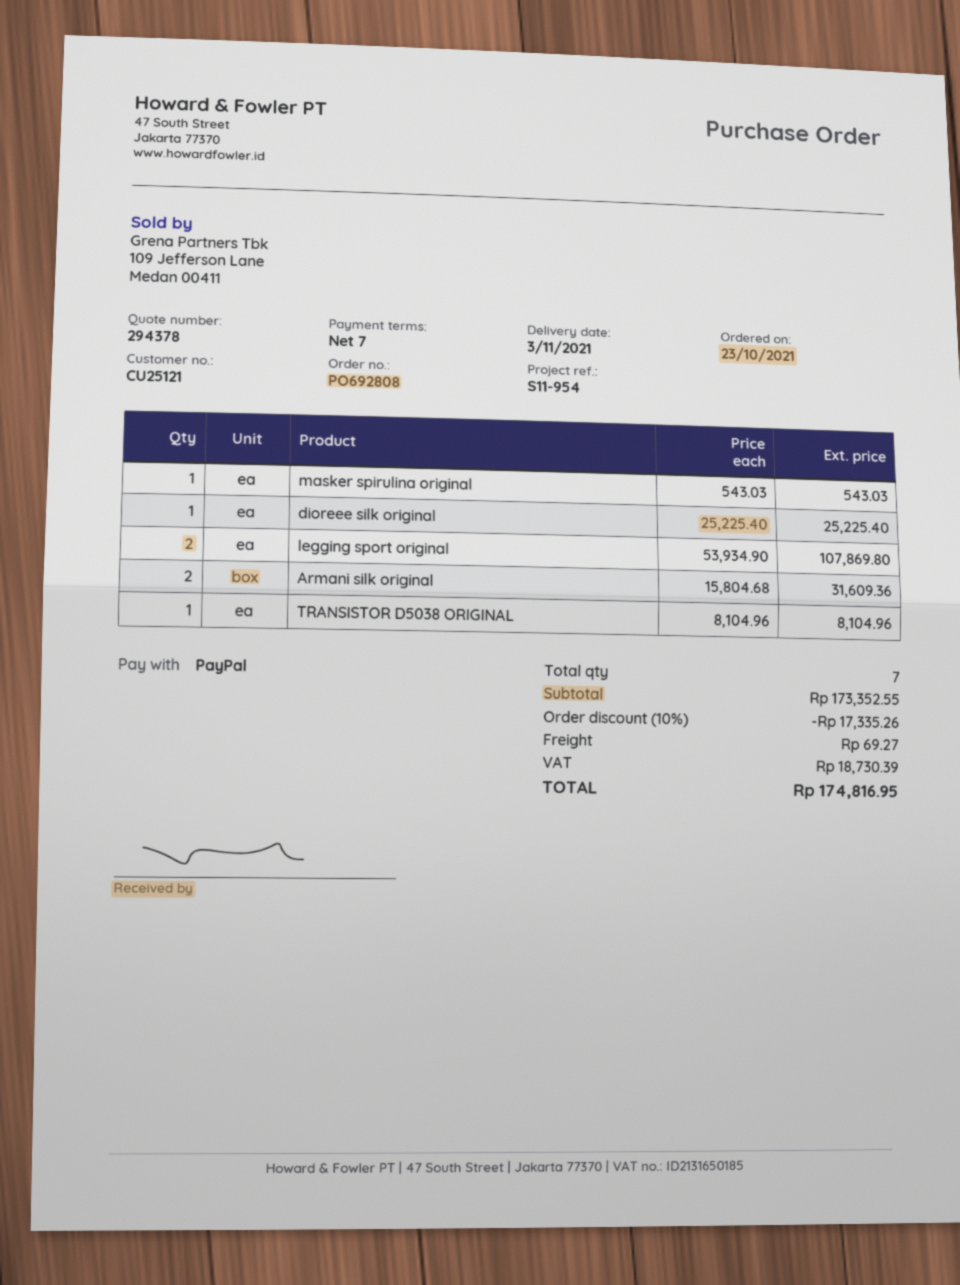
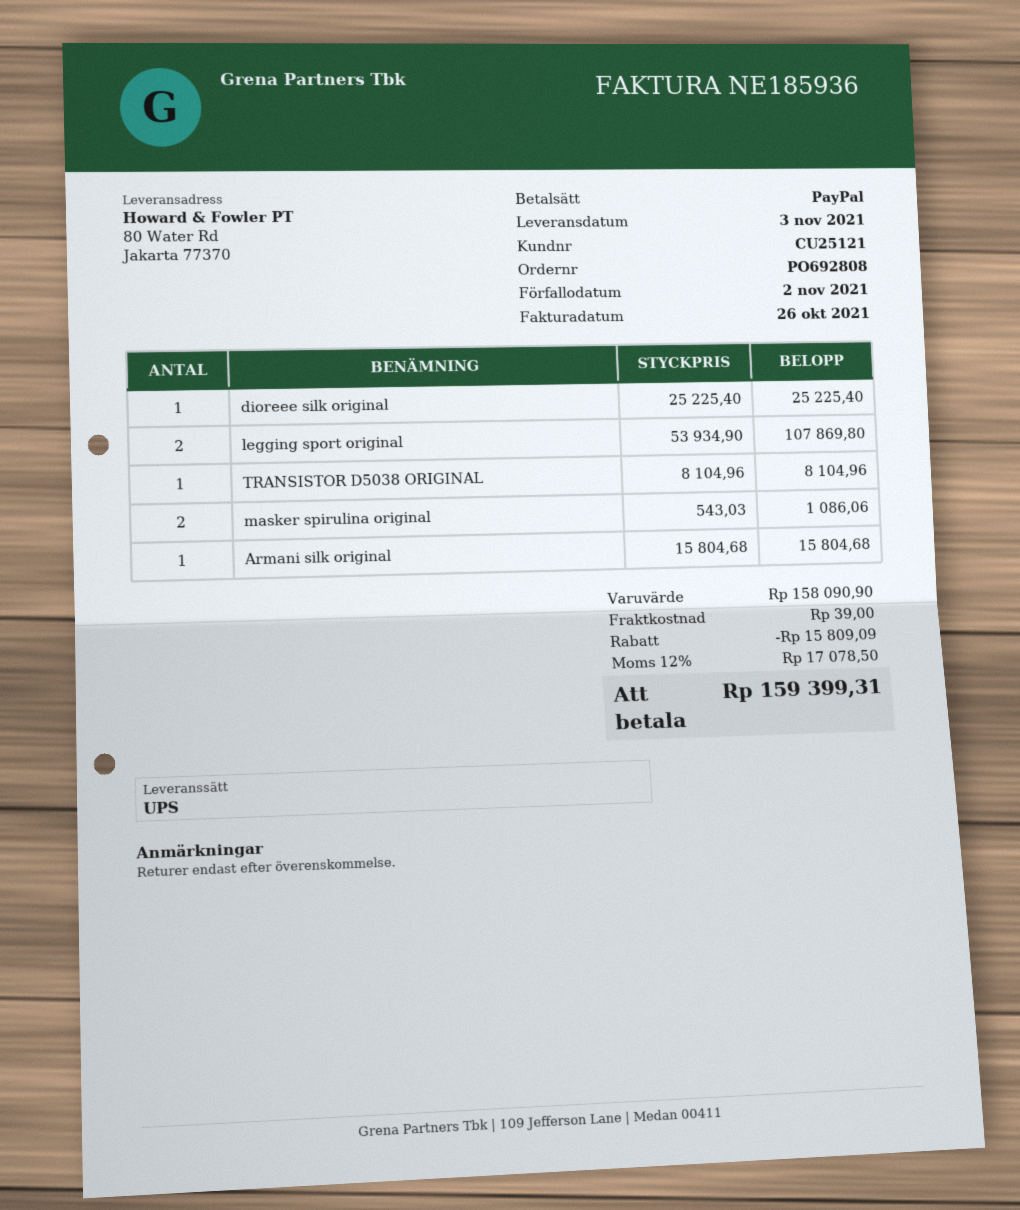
masker spirulina original: 1 x 543.03 = 543.03 -> 2 x 543.03 = 1086.06
Armani silk original: 2 x 15804.68 = 31609.36 -> 1 x 15804.68 = 15804.68
subtotal: 173352.55 -> 158090.90
discount: 17335.26 -> 15809.09
shipping: 69.27 -> 39.00
tax: 18730.39 -> 17078.50
total: 174816.95 -> 159399.31

